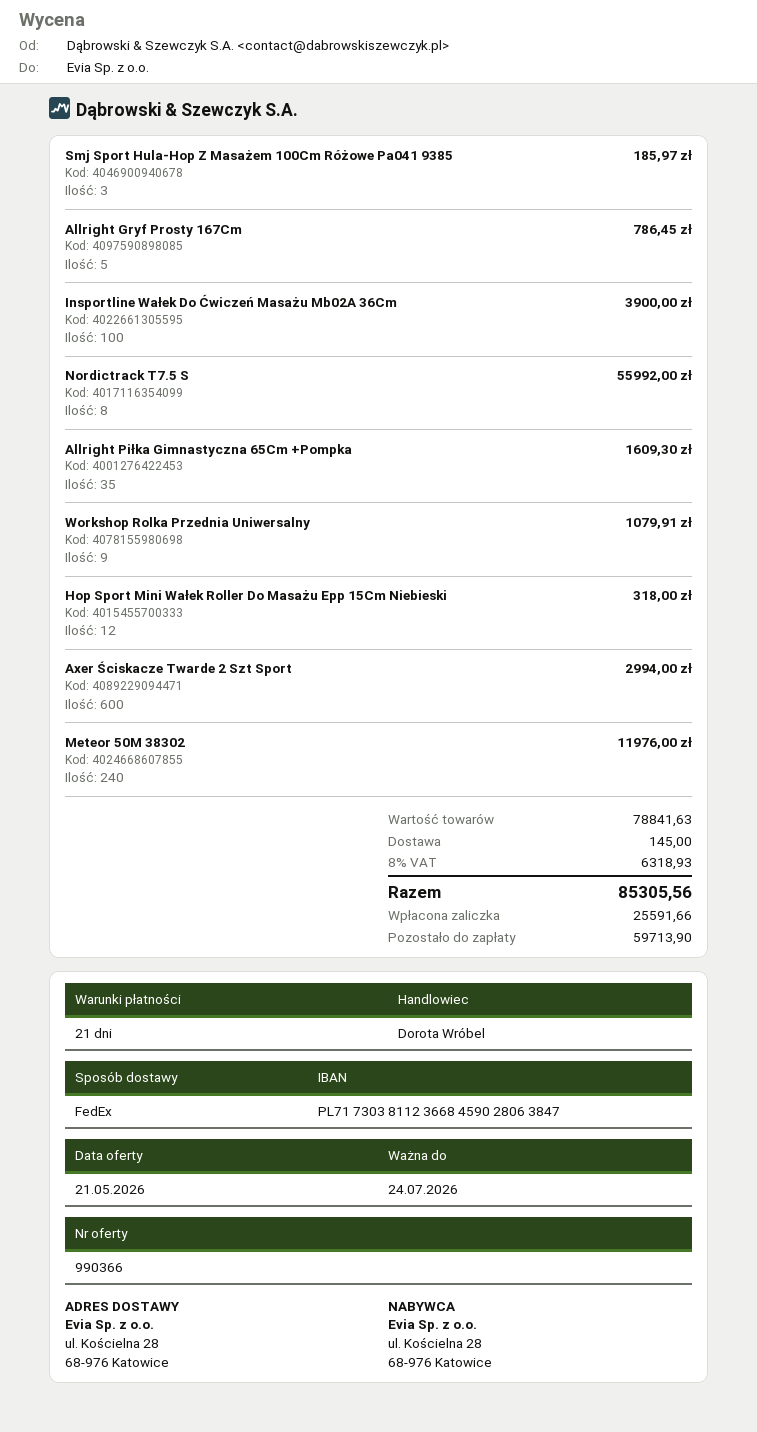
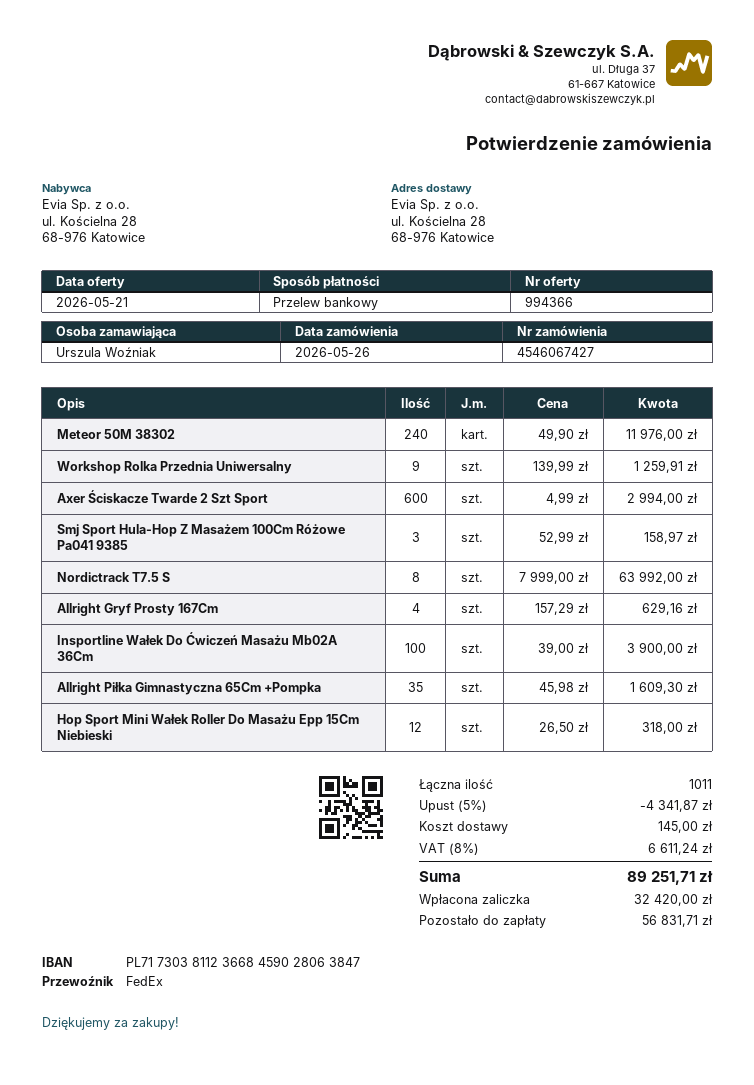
quote number: 990366 -> 994366
Smj Sport Hula-Hop Z Masażem 100Cm Różowe Pa041 9385: 3 for 185.97 -> 3 for 158.97
Allright Gryf Prosty 167Cm: 5 for 786.45 -> 4 for 629.16
Nordictrack T7.5 S: 8 for 55992.00 -> 8 for 63992.00
Workshop Rolka Przednia Uniwersalny: 9 for 1079.91 -> 9 for 1259.91
discount: none -> 5% = 4341.87
tax: 8% = 6318.93 -> 8% = 6611.24
total: 85305.56 -> 89251.71
deposit: 25591.66 -> 32420.00
balance: 59713.90 -> 56831.71

